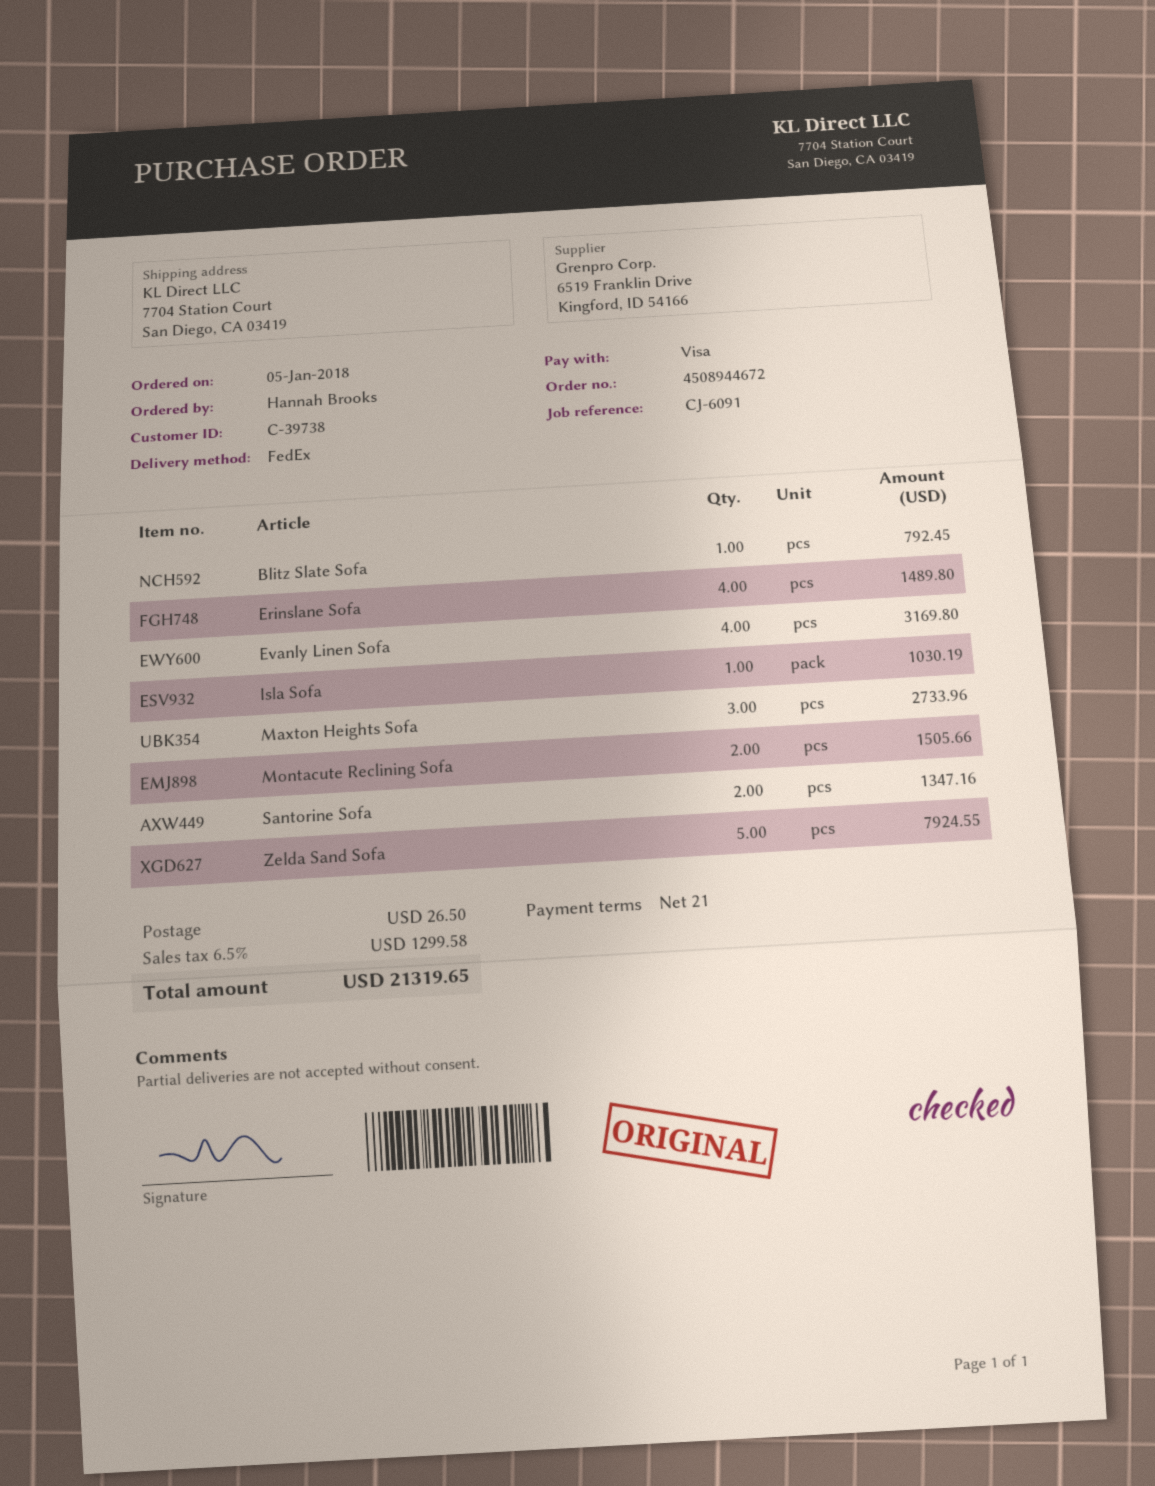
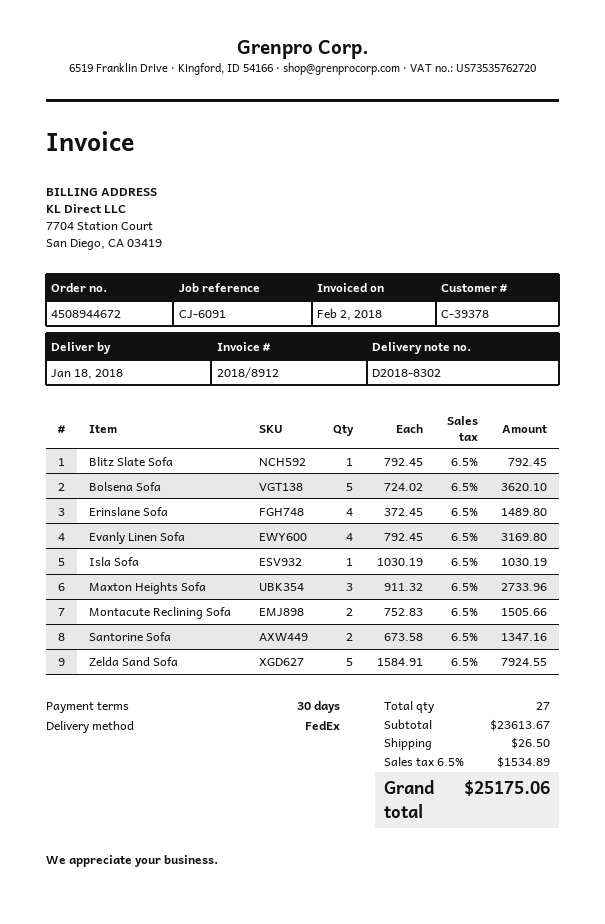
payment terms: 21 days -> 30 days
customer number: C-39738 -> C-39378
Bolsena Sofa: none -> 5 for 3620.10
tax: 6.5% = 1299.58 -> 6.5% = 1534.89
total: 21319.65 -> 25175.06

